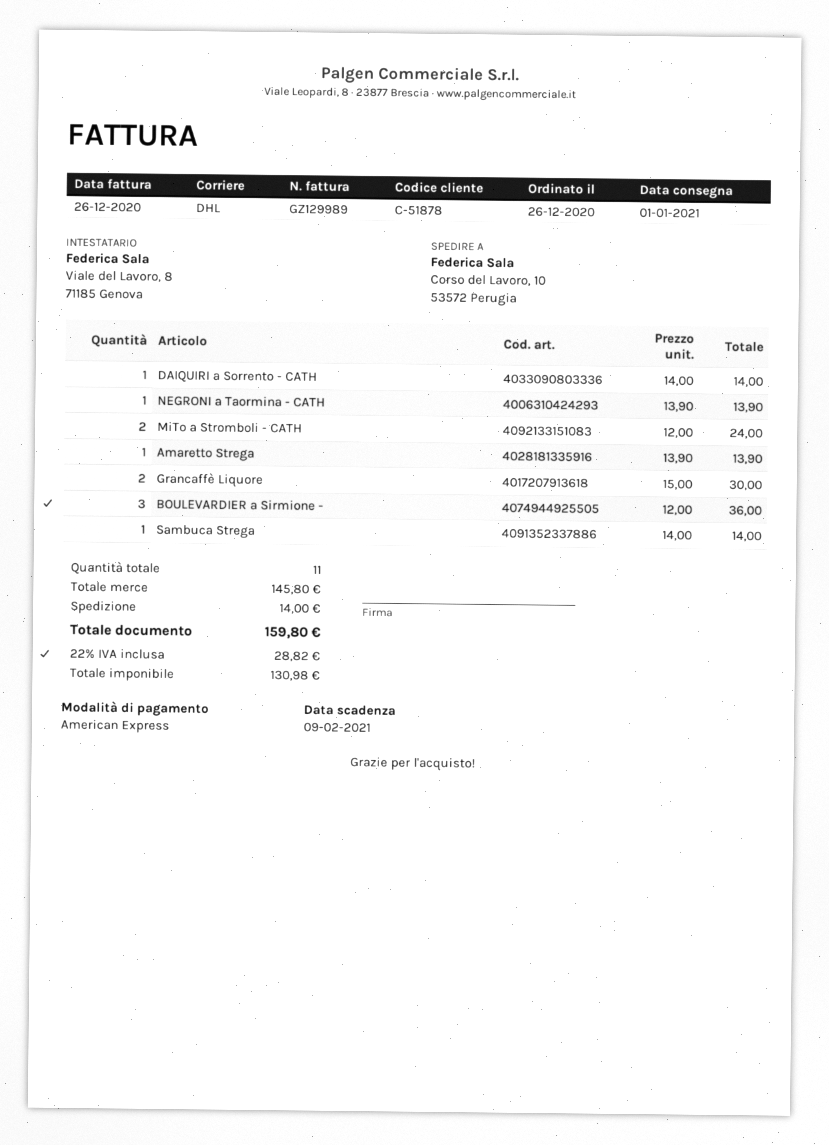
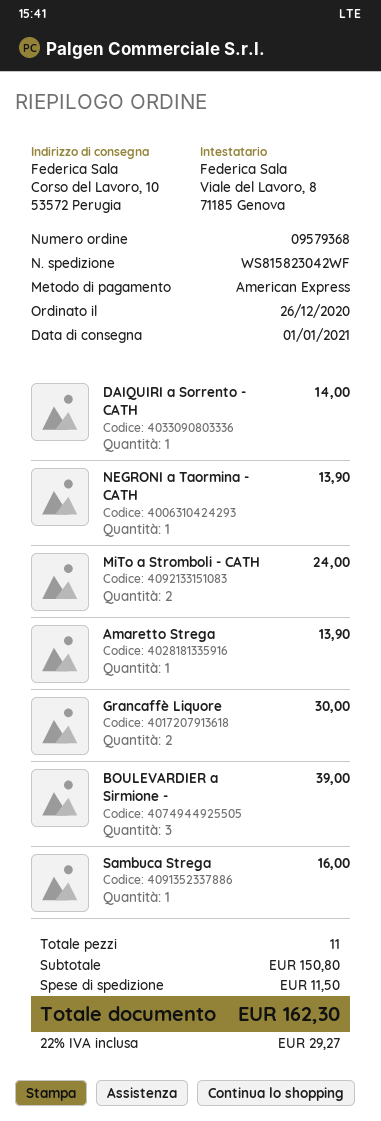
BOULEVARDIER a Sirmione -: 3 for 36.00 -> 3 for 39.00
Sambuca Strega: 1 for 14.00 -> 1 for 16.00
subtotal: 145.80 -> 150.80
shipping: 14.00 -> 11.50
tax: 22% = 28.82 -> 22% = 29.27
total: 159.80 -> 162.30

